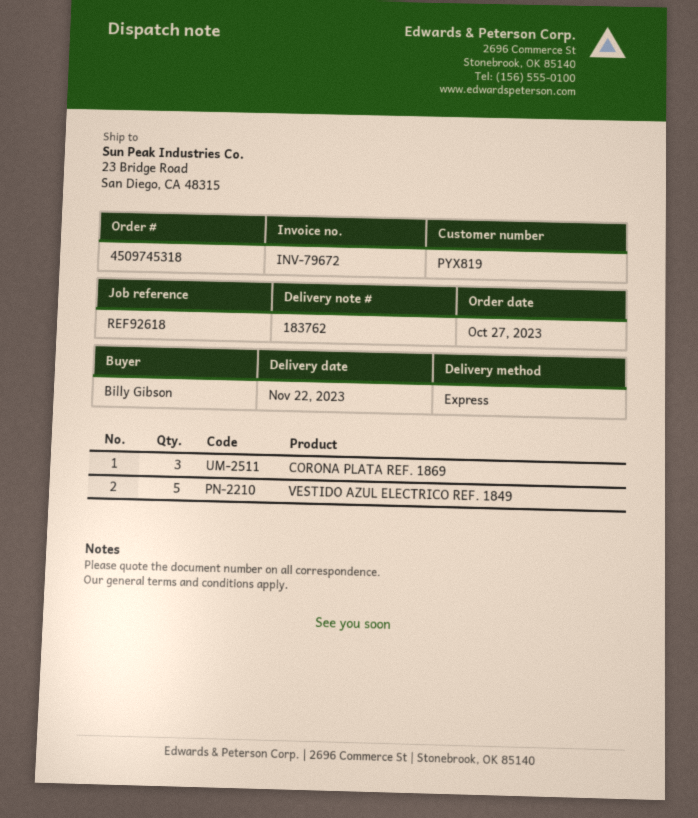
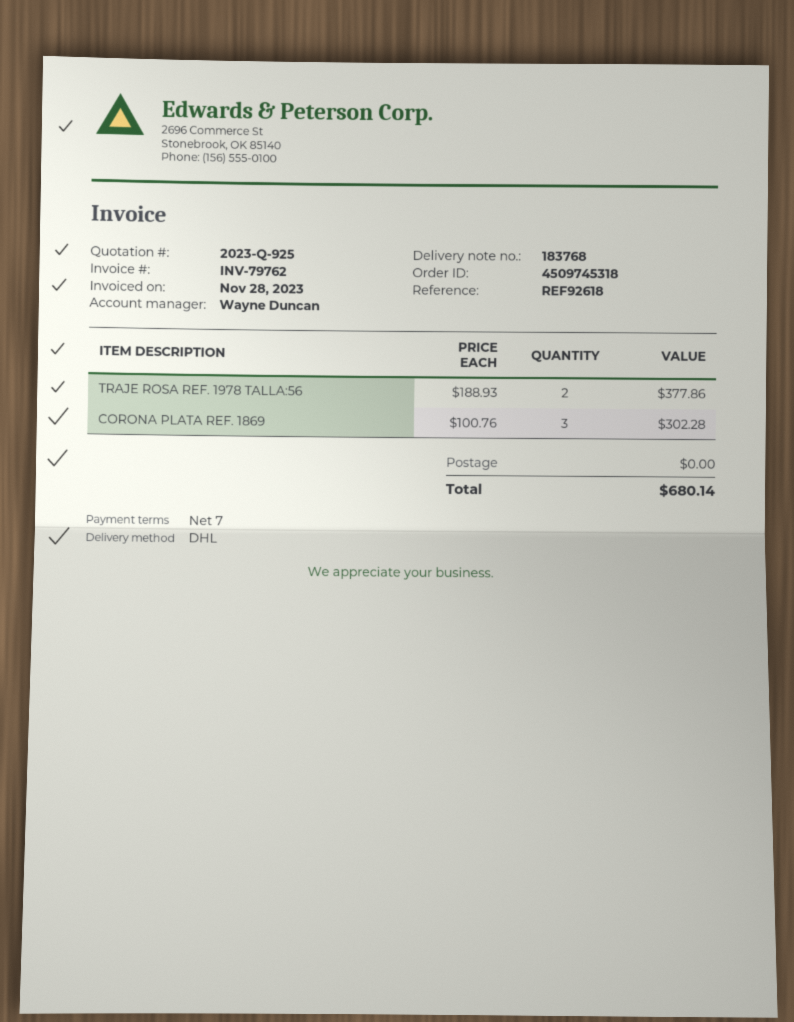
delivery note number: 183762 -> 183768
invoice number: INV-79672 -> INV-79762
shipping method: express -> DHL
VESTIDO AZUL ELECTRICO REF. 1849: 5 -> none
TRAJE ROSA REF. 1978 TALLA:56: none -> 2

